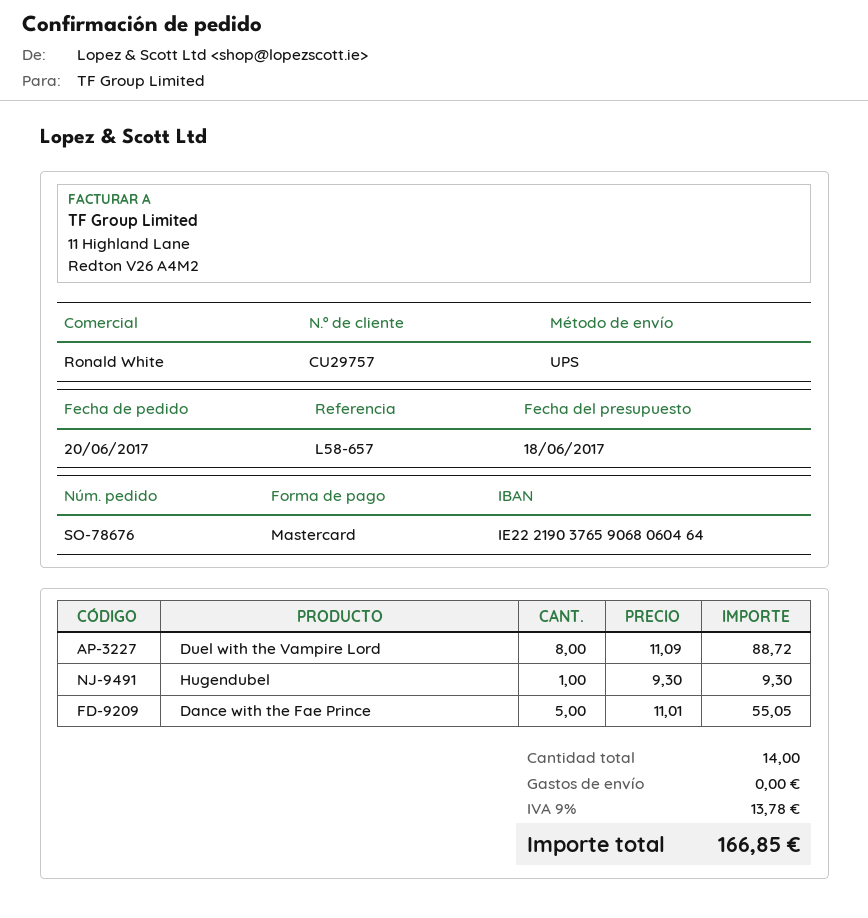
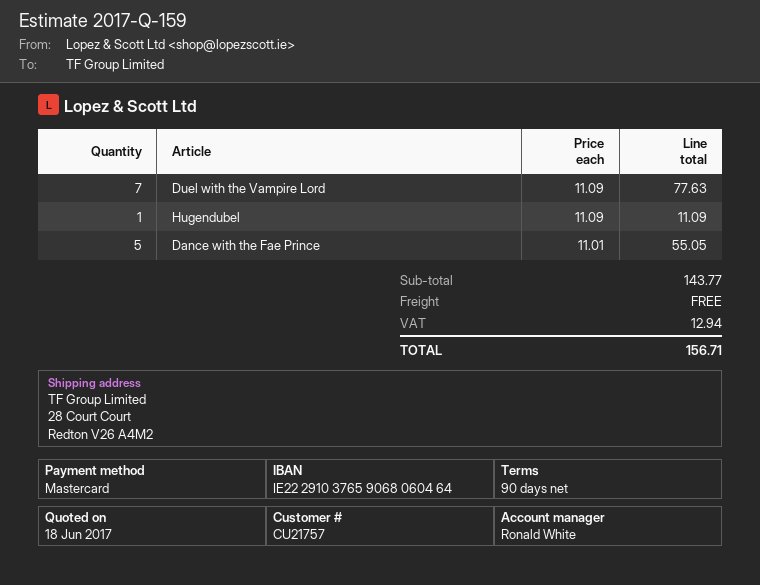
customer number: CU29757 -> CU21757
bank account: IE22219037659068060464 -> IE22291037659068060464
Duel with the Vampire Lord: 8 x 11.09 = 88.72 -> 7 x 11.09 = 77.63
Hugendubel: 1 x 9.30 = 9.30 -> 1 x 11.09 = 11.09
tax: 13.78 -> 12.94
total: 166.85 -> 156.71

